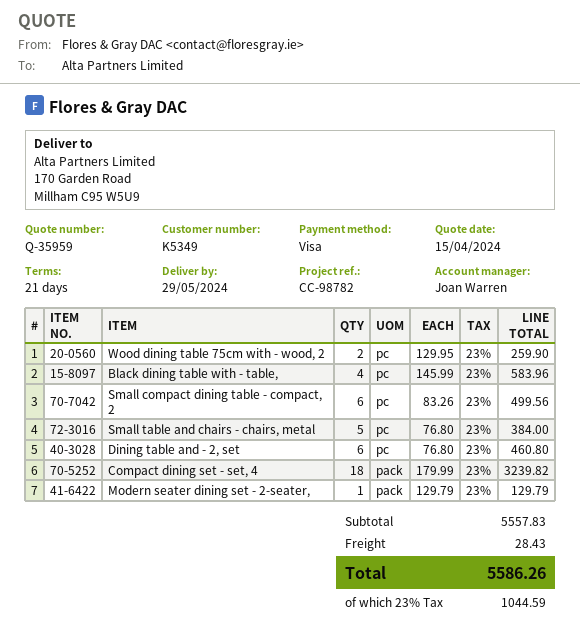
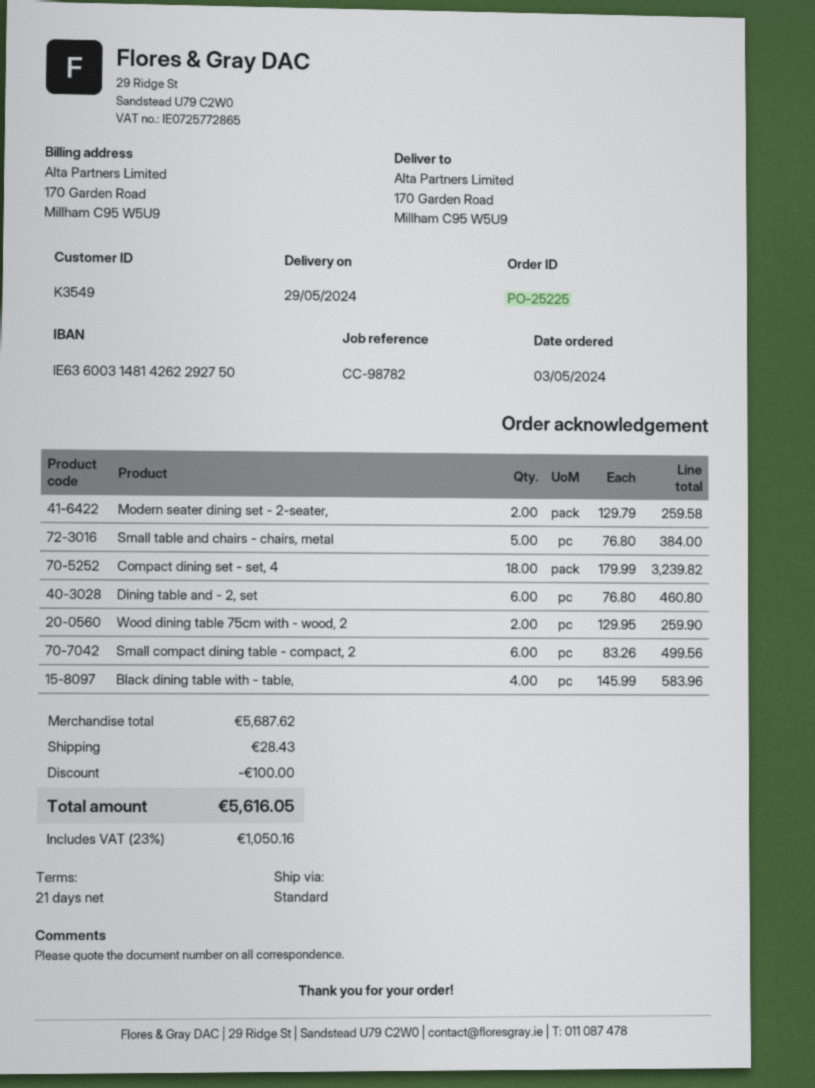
customer number: K5349 -> K3549
Modern seater dining set - 2-seater,: 1 x 129.79 = 129.79 -> 2 x 129.79 = 259.58
subtotal: 5557.83 -> 5687.62
discount: none -> 100.00
tax: 23% = 1044.59 -> 23% = 1050.16
total: 5586.26 -> 5616.05

